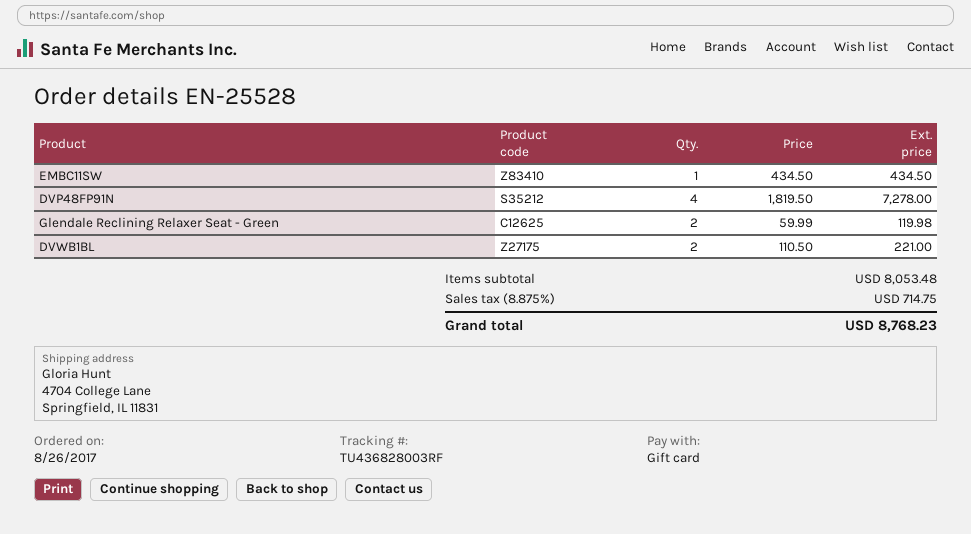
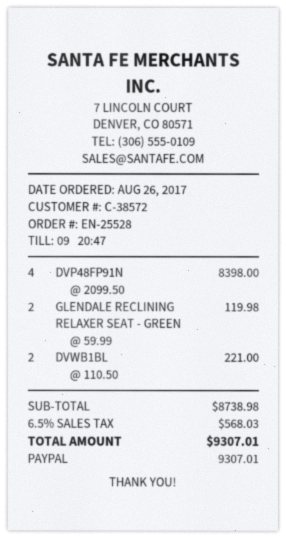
payment method: gift card -> PayPal
EMBC11SW: 1 x 434.50 = 434.50 -> none
DVP48FP91N: 4 x 1819.50 = 7278.00 -> 4 x 2099.50 = 8398.00
subtotal: 8053.48 -> 8738.98
tax: 8.875% = 714.75 -> 6.5% = 568.03
total: 8768.23 -> 9307.01

